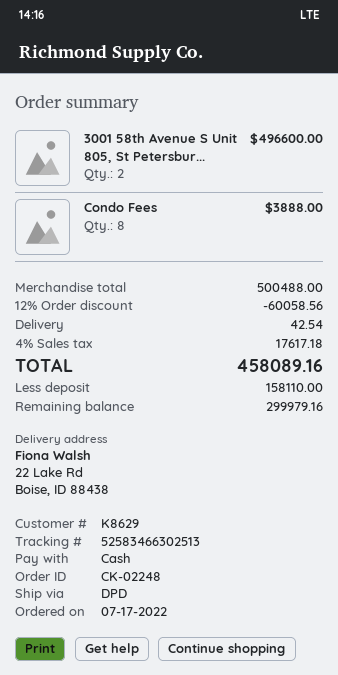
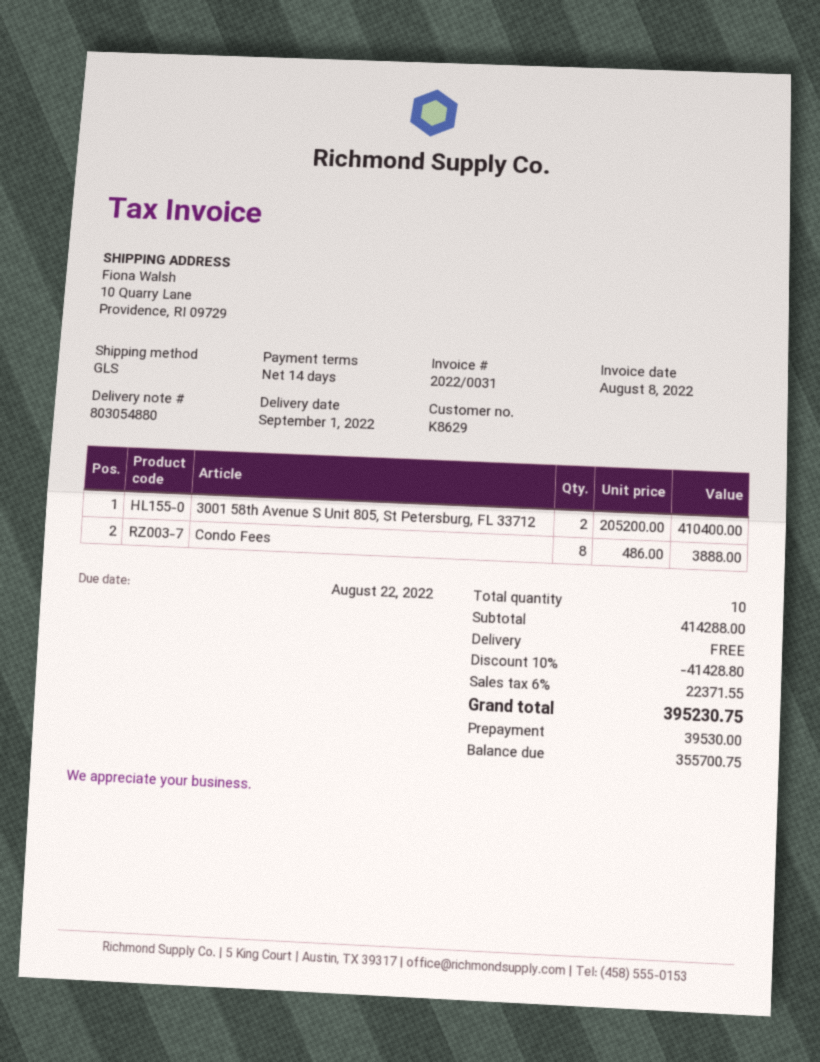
shipping method: DPD -> GLS
ship to: 22 Lake Rd, Boise, ID 88438 -> 10 Quarry Lane, Providence, RI 09729
3001 58th Avenue S Unit 805, St Petersbur...: 2 for 496600.00 -> 2 for 410400.00
subtotal: 500488.00 -> 414288.00
discount: 12% = 60058.56 -> 10% = 41428.80
shipping: 42.54 -> 0.00
tax: 4% = 17617.18 -> 6% = 22371.55
total: 458089.16 -> 395230.75
deposit: 158110.00 -> 39530.00
balance: 299979.16 -> 355700.75

